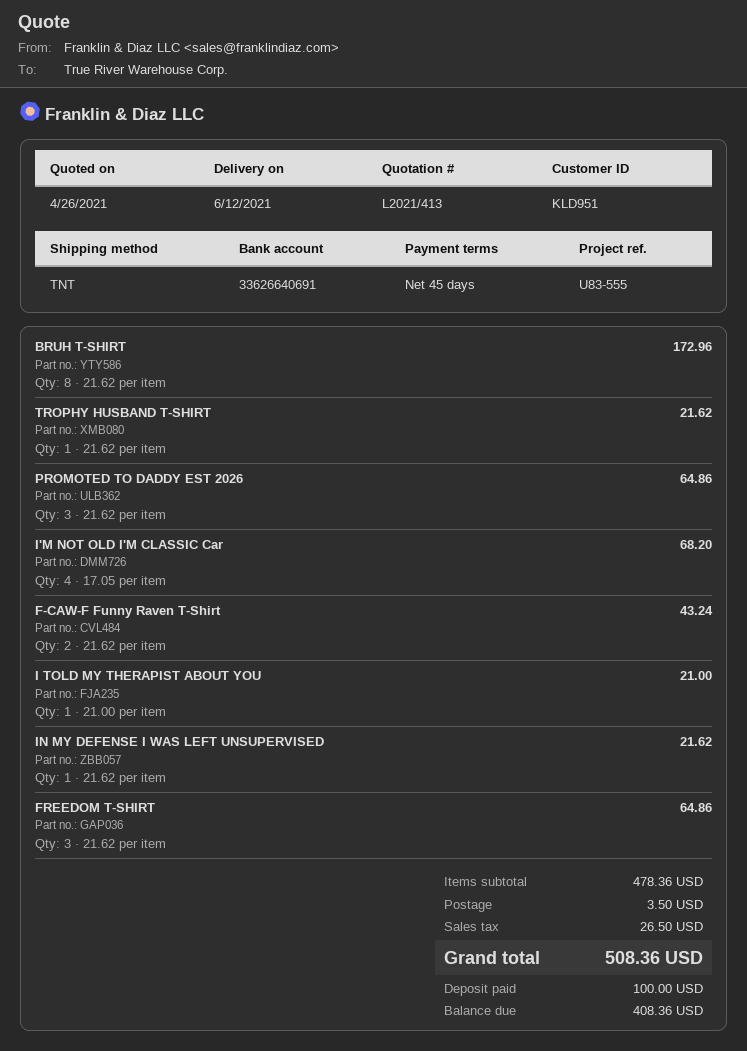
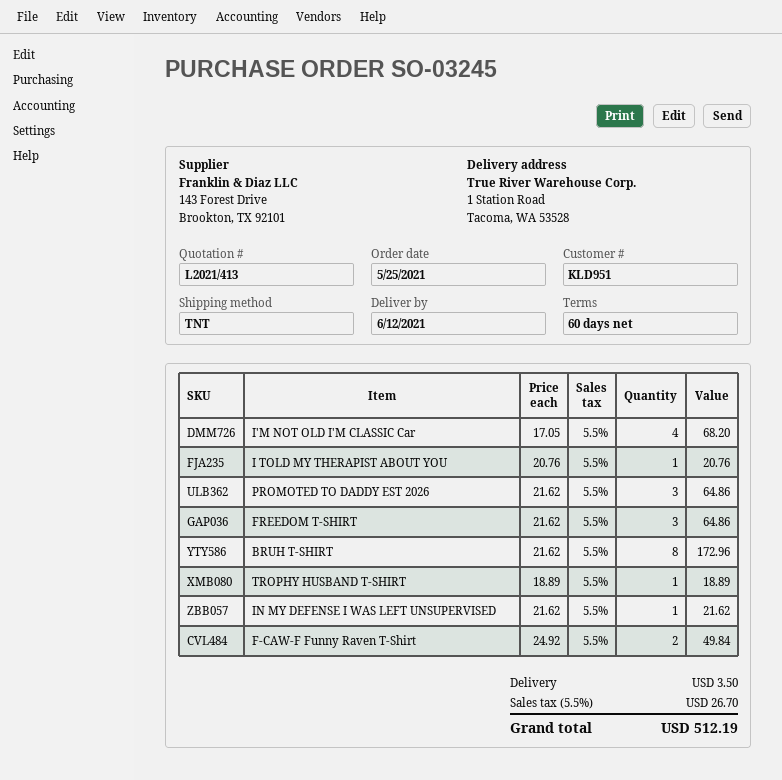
payment terms: 45 days -> 60 days
TROPHY HUSBAND T-SHIRT: 1 x 21.62 = 21.62 -> 1 x 18.89 = 18.89
F-CAW-F Funny Raven T-Shirt: 2 x 21.62 = 43.24 -> 2 x 24.92 = 49.84
I TOLD MY THERAPIST ABOUT YOU: 1 x 21.00 = 21.00 -> 1 x 20.76 = 20.76
tax: 26.50 -> 26.70
total: 508.36 -> 512.19

